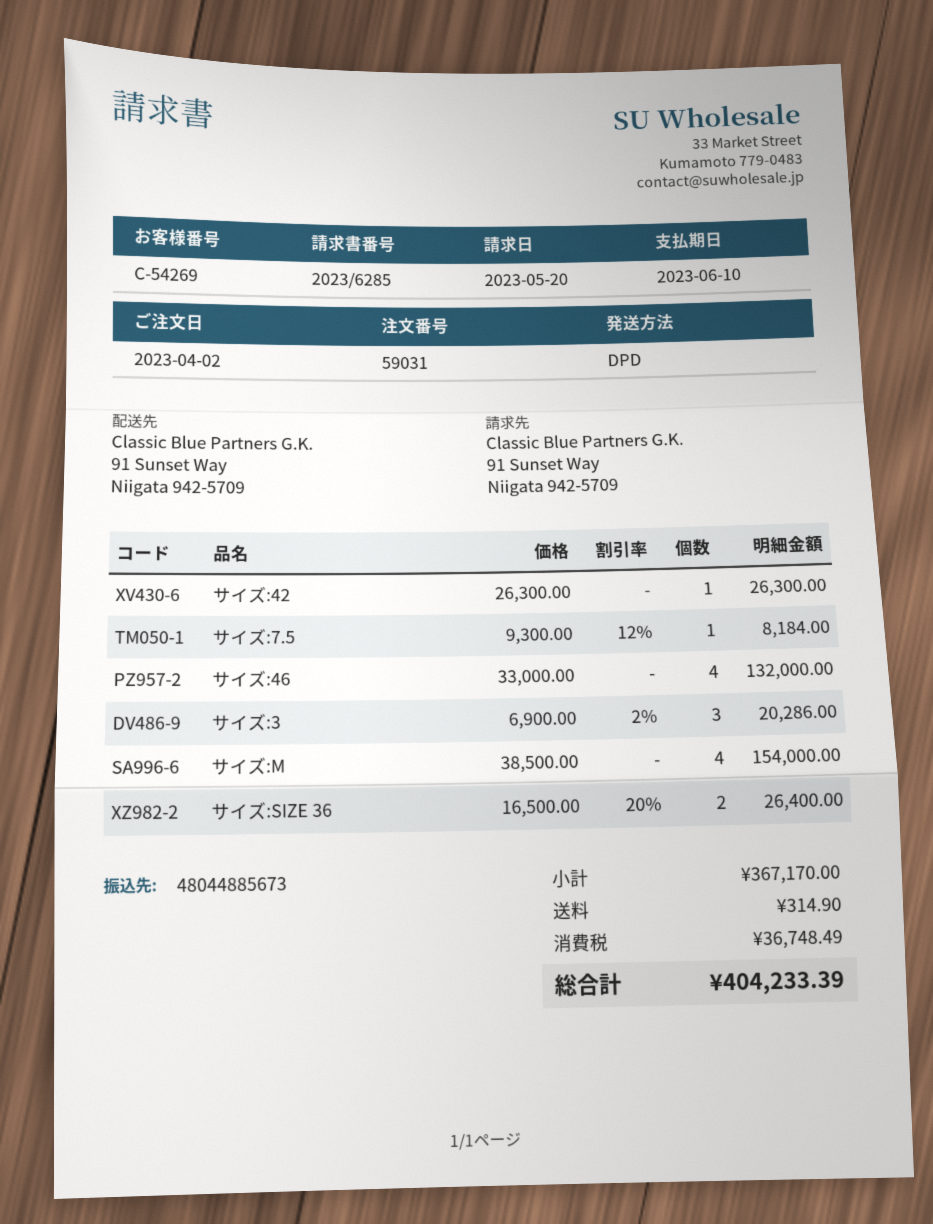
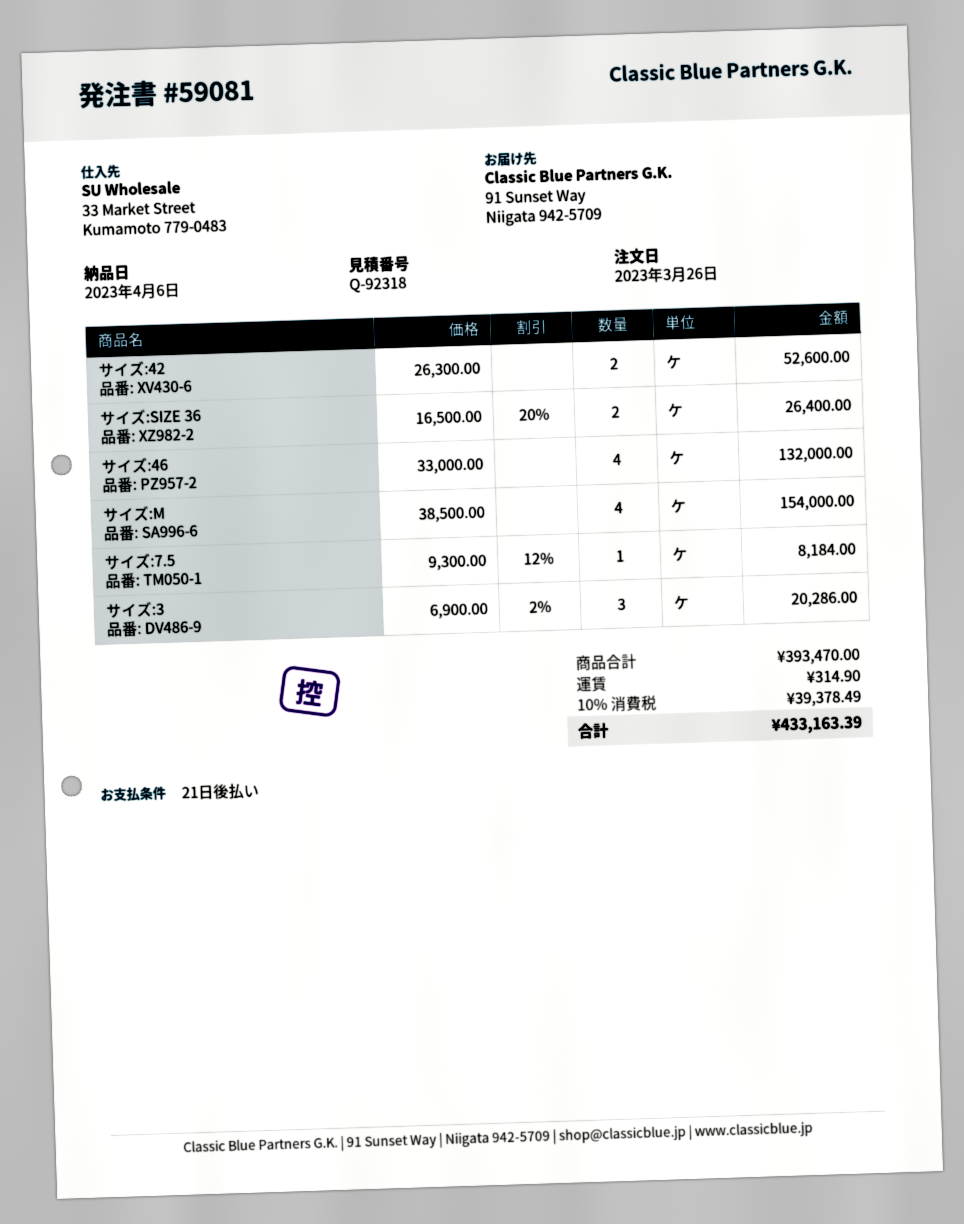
order number: 59031 -> 59081
order date: 2023-04-02 -> 2023-03-26
サイズ:42: 1 x 26300.00 = 26300.00 -> 2 x 26300.00 = 52600.00
subtotal: 367170.00 -> 393470.00
tax: 36748.49 -> 39378.49
total: 404233.39 -> 433163.39

